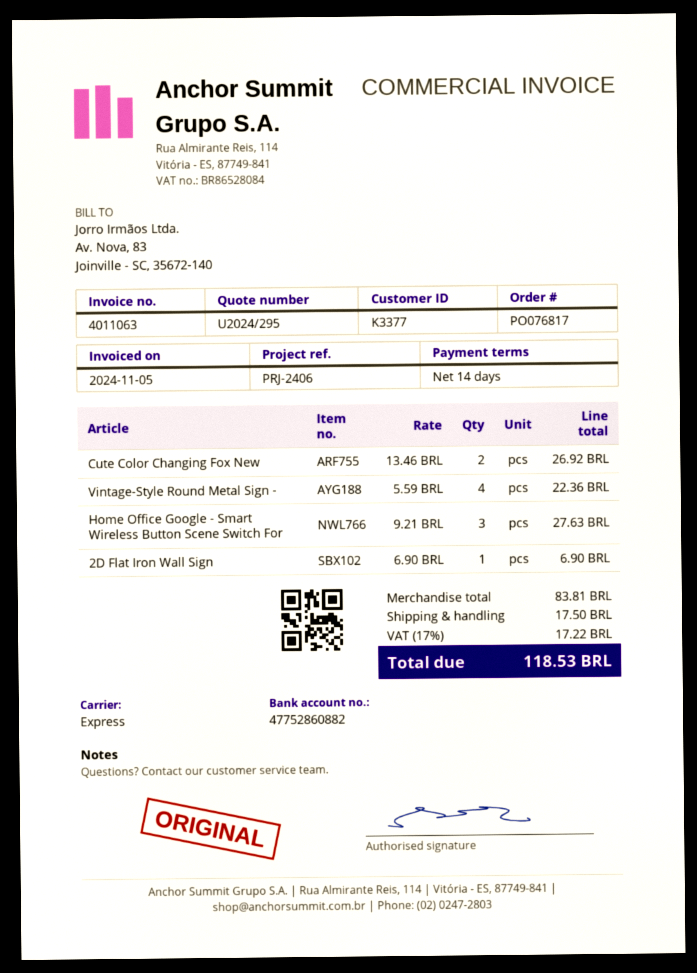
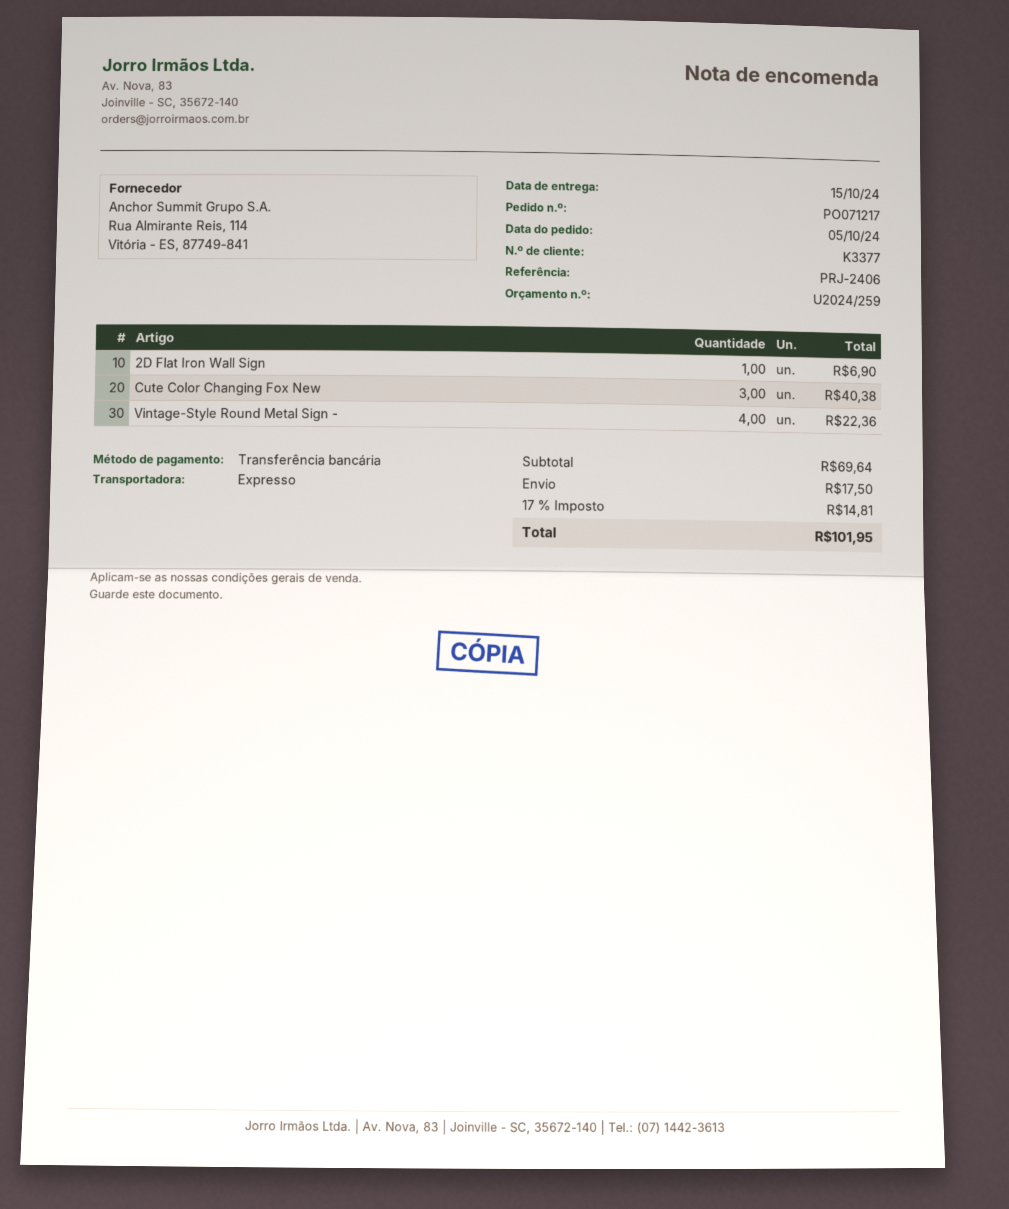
quote number: U2024/295 -> U2024/259
order number: PO076817 -> PO071217
Cute Color Changing Fox New: 2 for 26.92 -> 3 for 40.38
Home Office Google - Smart Wireless Button Scene Switch For: 3 for 27.63 -> none
subtotal: 83.81 -> 69.64
tax: 17% = 17.22 -> 17% = 14.81
total: 118.53 -> 101.95

